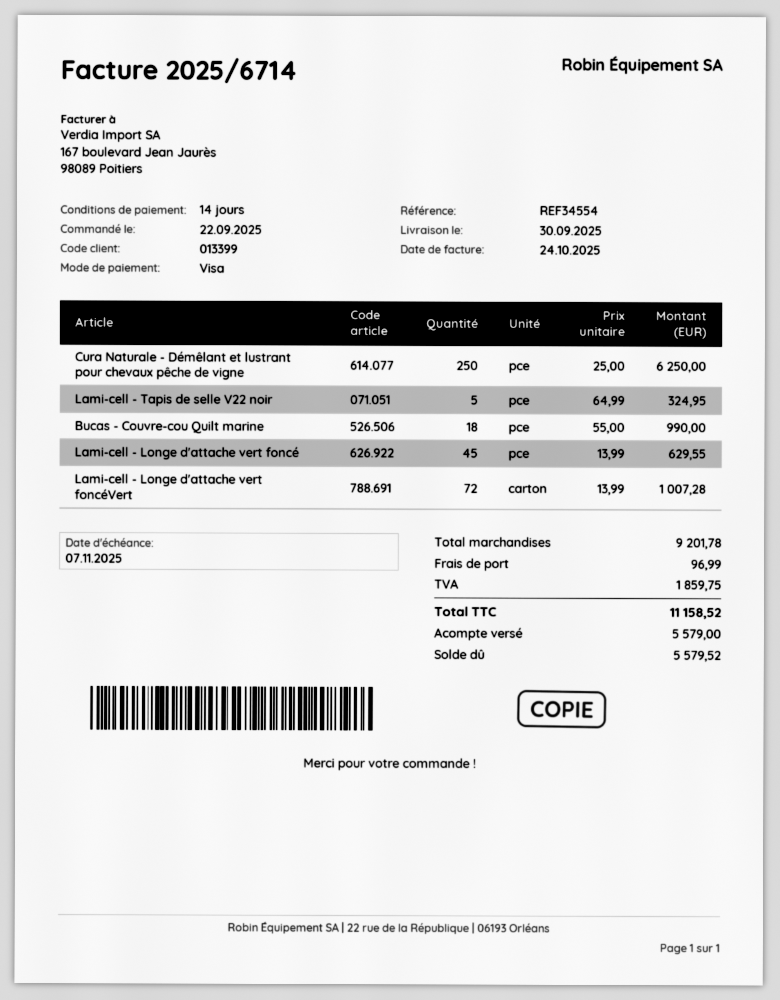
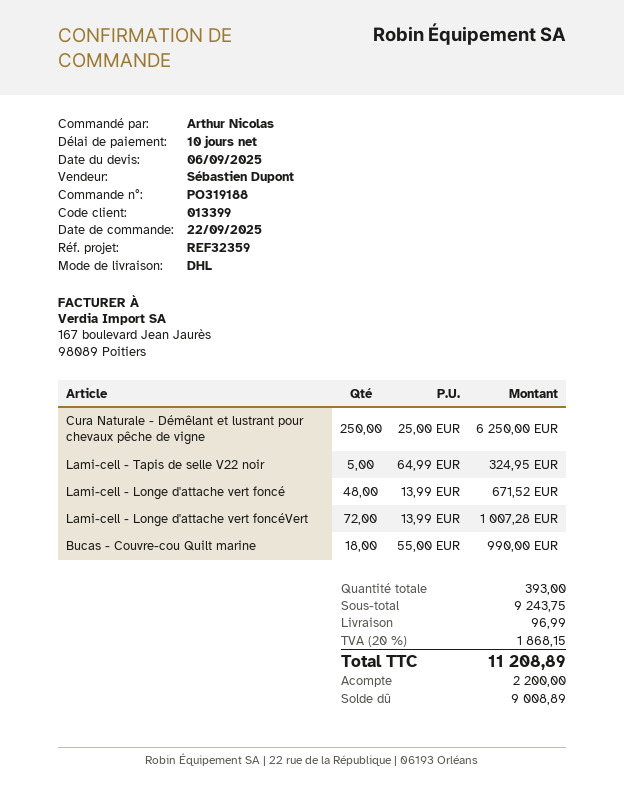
payment terms: 14 days -> 10 days
reference: REF34554 -> REF32359
Lami-cell - Longe d'attache vert foncé: 45 x 13.99 = 629.55 -> 48 x 13.99 = 671.52
subtotal: 9201.78 -> 9243.75
tax: 1859.75 -> 1868.15
total: 11158.52 -> 11208.89
deposit: 5579.00 -> 2200.00
balance: 5579.52 -> 9008.89

